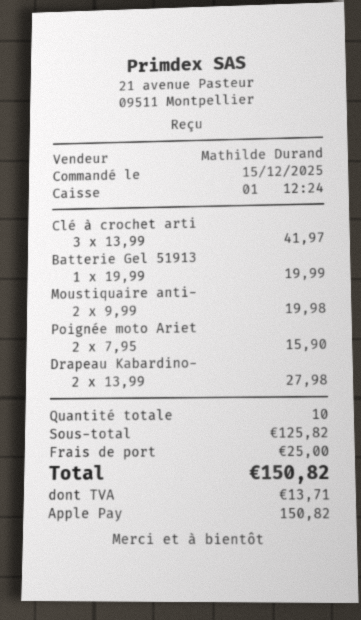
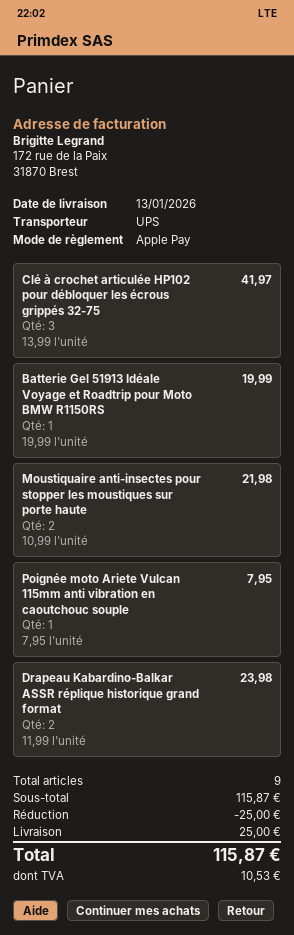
Moustiquaire anti-: 2 x 9.99 = 19.98 -> 2 x 10.99 = 21.98
Poignée moto Ariet: 2 x 7.95 = 15.90 -> 1 x 7.95 = 7.95
Drapeau Kabardino-: 2 x 13.99 = 27.98 -> 2 x 11.99 = 23.98
total quantity: 10 -> 9
subtotal: 125.82 -> 115.87
discount: none -> 25.00
tax: 13.71 -> 10.53
total: 150.82 -> 115.87

